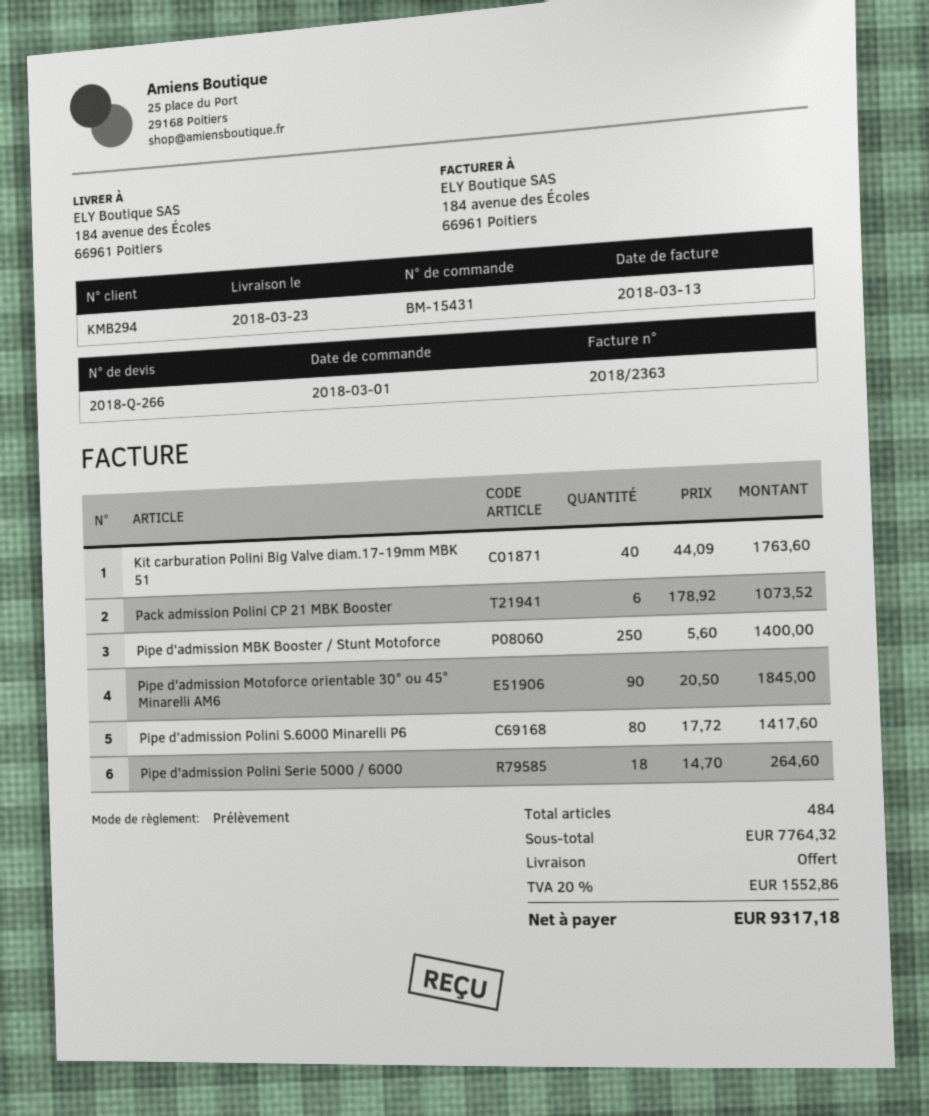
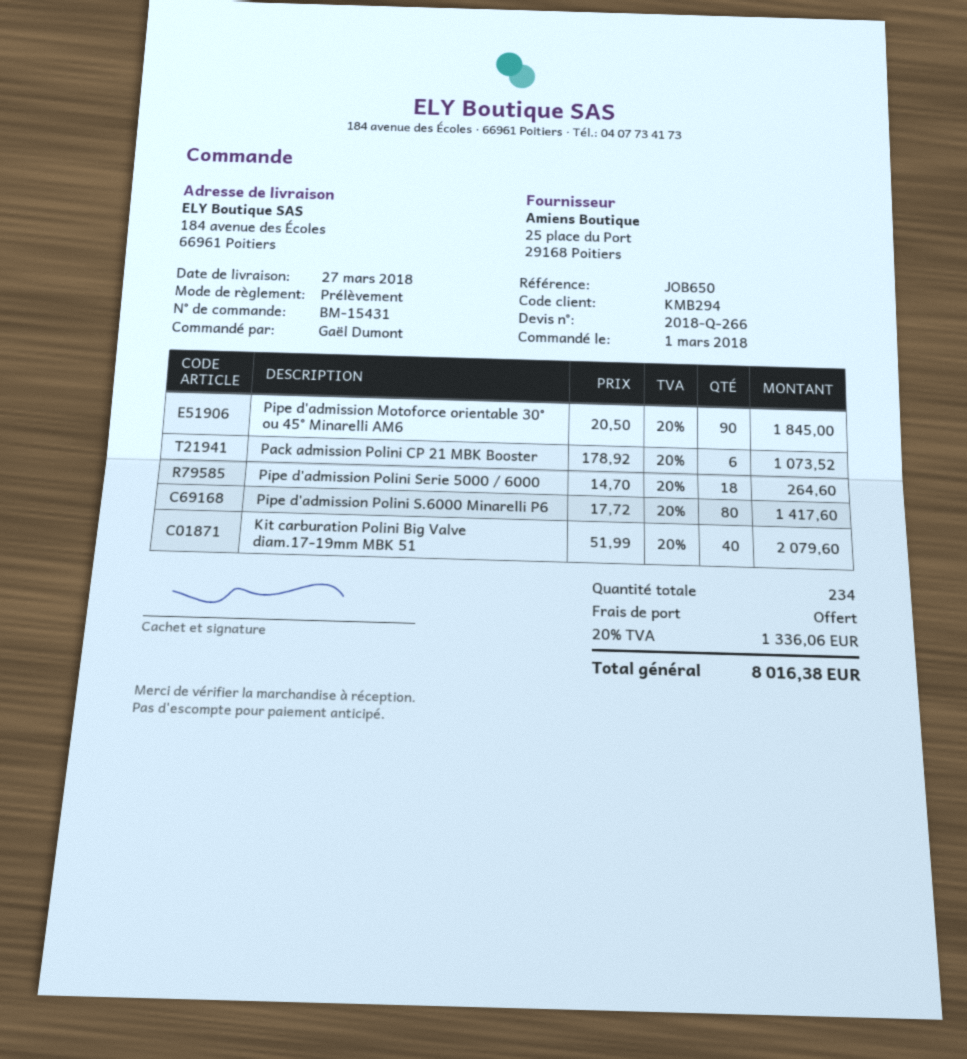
delivery date: 2018-03-23 -> 2018-03-27
Kit carburation Polini Big Valve diam.17-19mm MBK 51: 40 x 44.09 = 1763.60 -> 40 x 51.99 = 2079.60
Pipe d'admission MBK Booster / Stunt Motoforce: 250 x 5.60 = 1400.00 -> none
total quantity: 484 -> 234
tax: 20% = 1552.86 -> 20% = 1336.06
total: 9317.18 -> 8016.38

